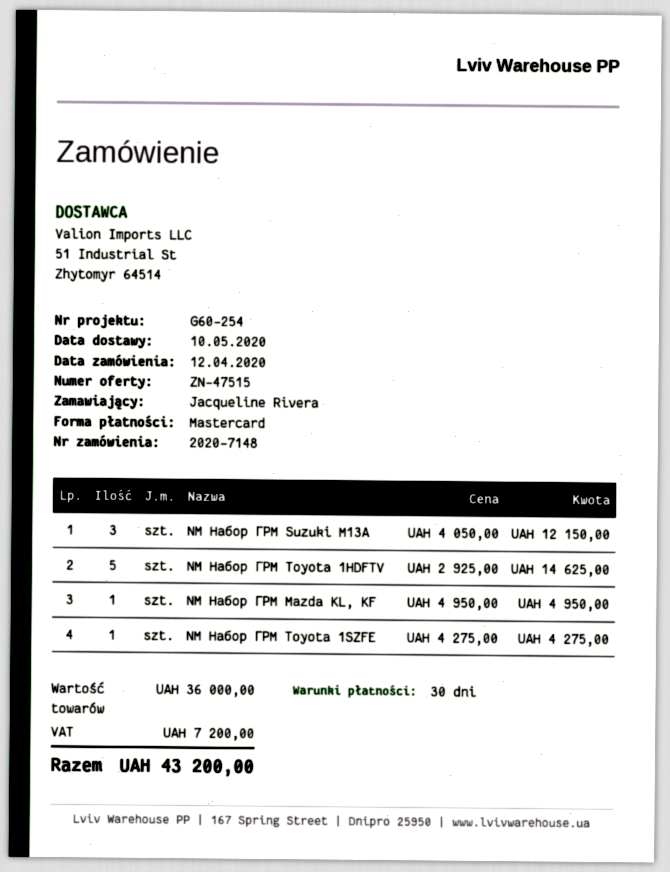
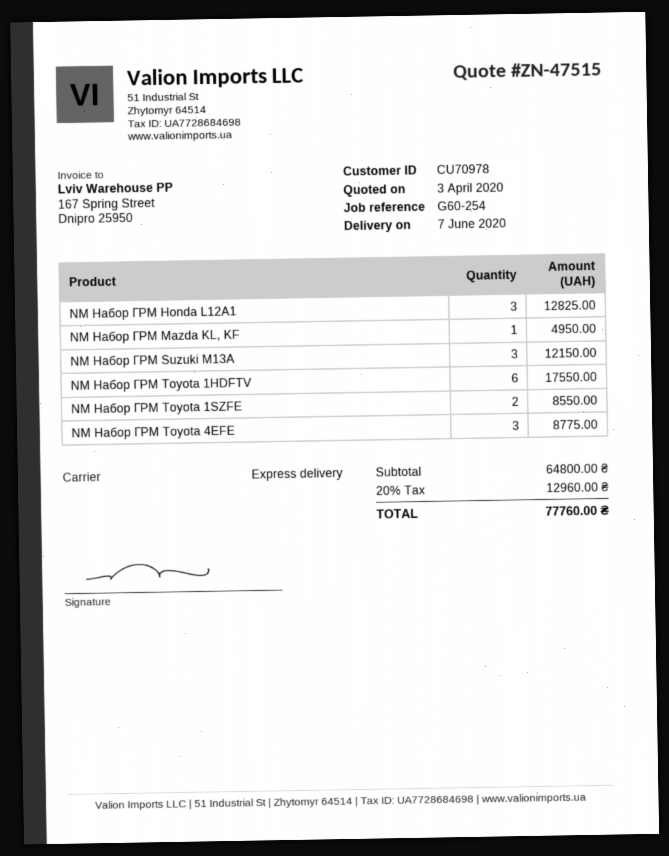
delivery date: 2020-05-10 -> 2020-06-07
NM Набор ГРМ Toyota 1HDFTV: 5 for 14625.00 -> 6 for 17550.00
NM Набор ГРМ Toyota 1SZFE: 1 for 4275.00 -> 2 for 8550.00
NM Набор ГРМ Honda L12A1: none -> 3 for 12825.00
NM Набор ГРМ Toyota 4EFE: none -> 3 for 8775.00
subtotal: 36000.00 -> 64800.00
tax: 7200.00 -> 12960.00
total: 43200.00 -> 77760.00

